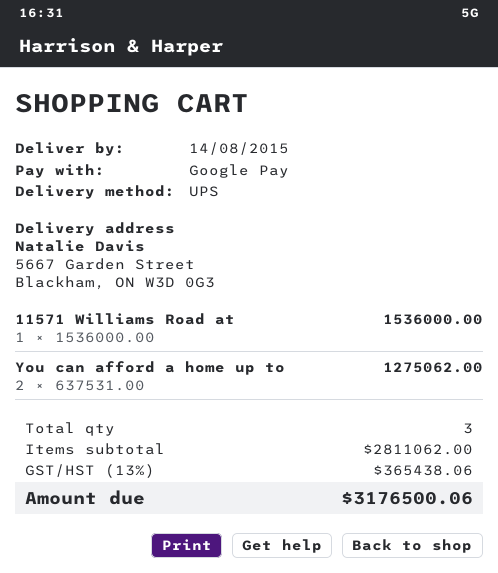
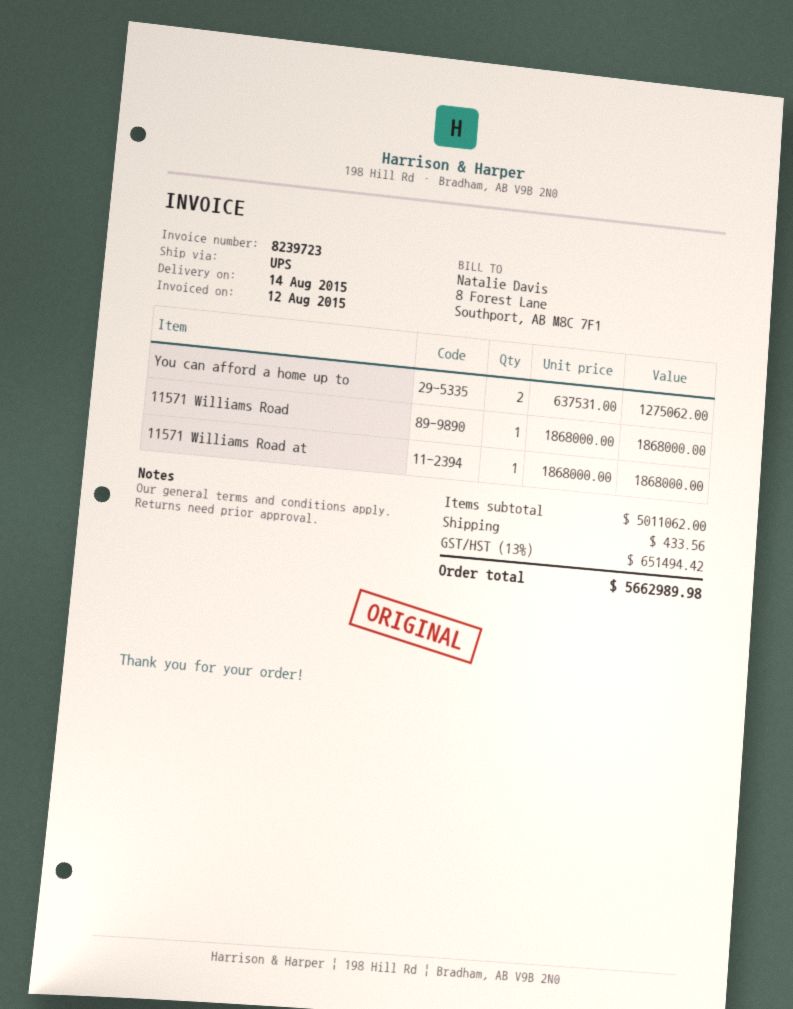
11571 Williams Road at: 1 x 1536000.00 = 1536000.00 -> 1 x 1868000.00 = 1868000.00
11571 Williams Road: none -> 1 x 1868000.00 = 1868000.00
subtotal: 2811062.00 -> 5011062.00
shipping: none -> 433.56
tax: 13% = 365438.06 -> 13% = 651494.42
total: 3176500.06 -> 5662989.98

